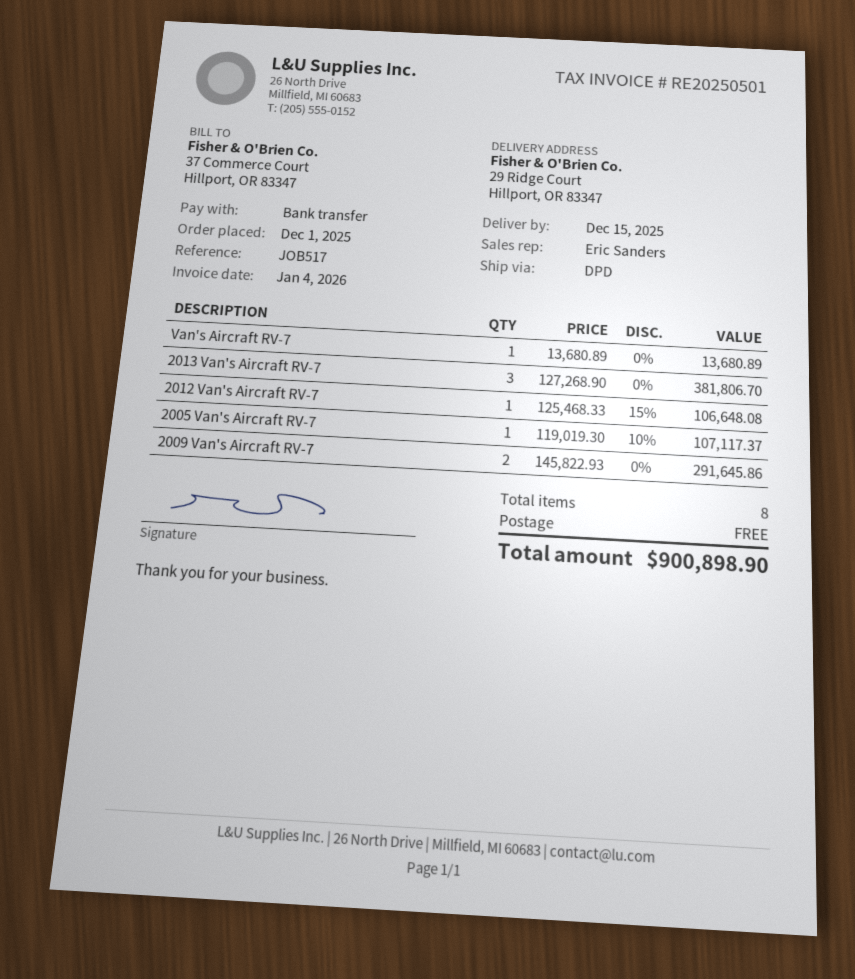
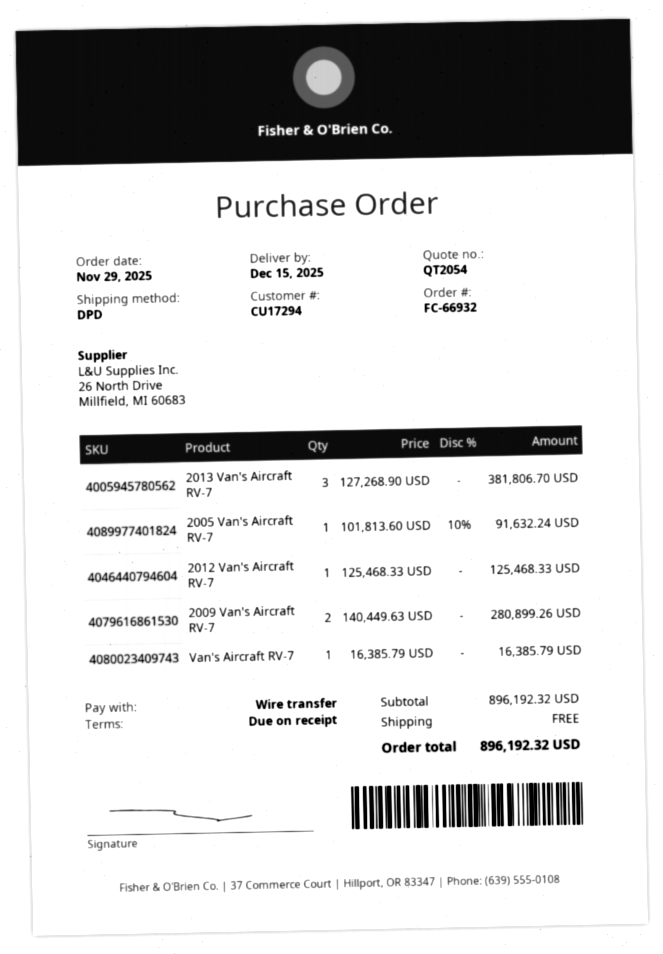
order date: 2025-12-01 -> 2025-11-29
Van's Aircraft RV-7: 1 x 13680.89 = 13680.89 -> 1 x 16385.79 = 16385.79
2012 Van's Aircraft RV-7: 1 x 125468.33 - 15% = 106648.08 -> 1 x 125468.33 = 125468.33
2005 Van's Aircraft RV-7: 1 x 119019.30 - 10% = 107117.37 -> 1 x 101813.60 - 10% = 91632.24
2009 Van's Aircraft RV-7: 2 x 145822.93 = 291645.86 -> 2 x 140449.63 = 280899.26
total: 900898.90 -> 896192.32

